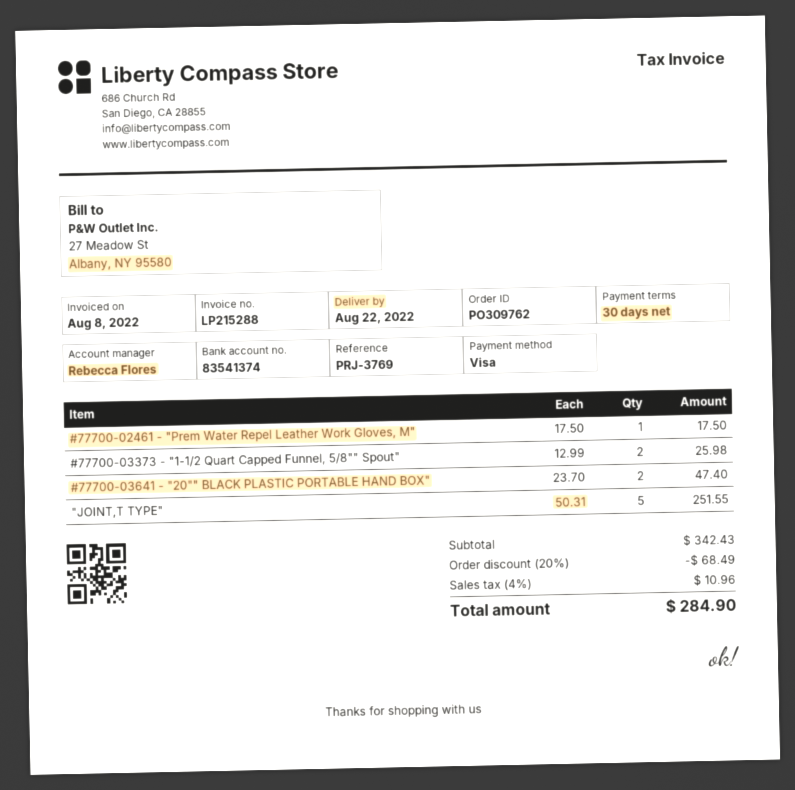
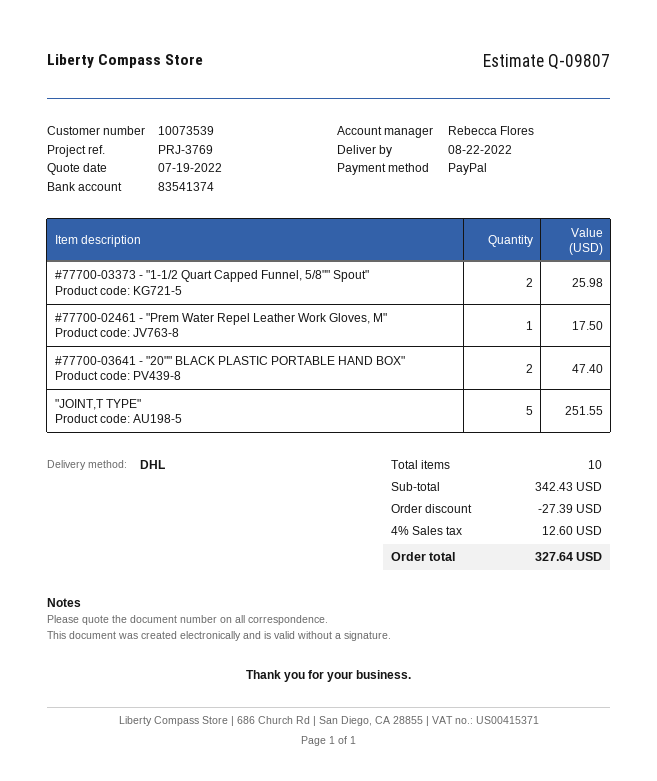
payment method: Visa -> PayPal
discount: 68.49 -> 27.39
tax: 4% = 10.96 -> 4% = 12.60
total: 284.90 -> 327.64

